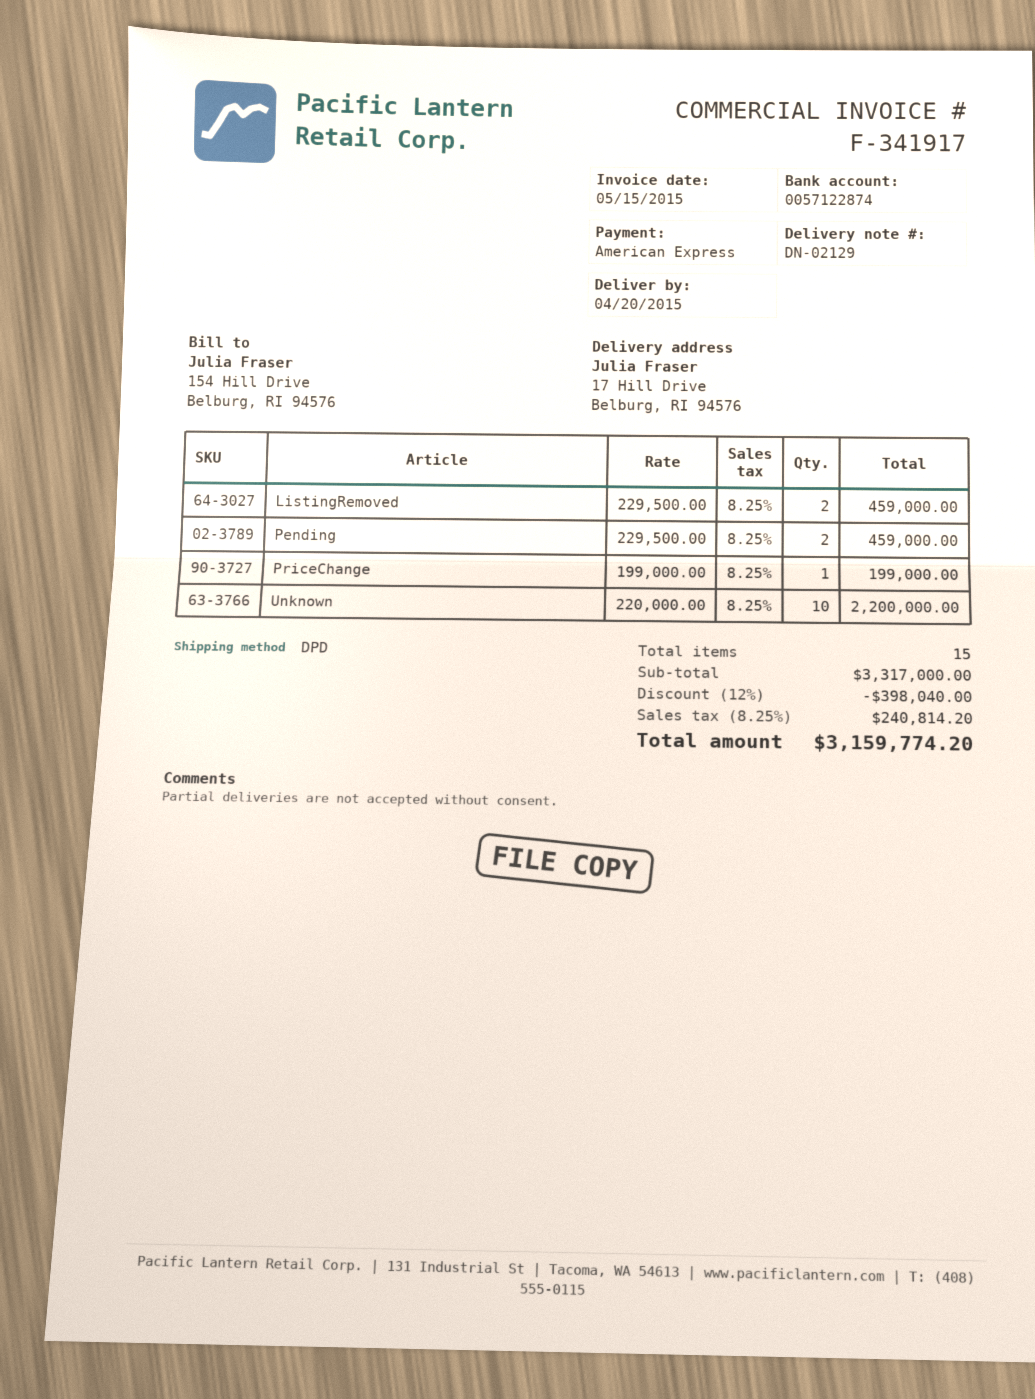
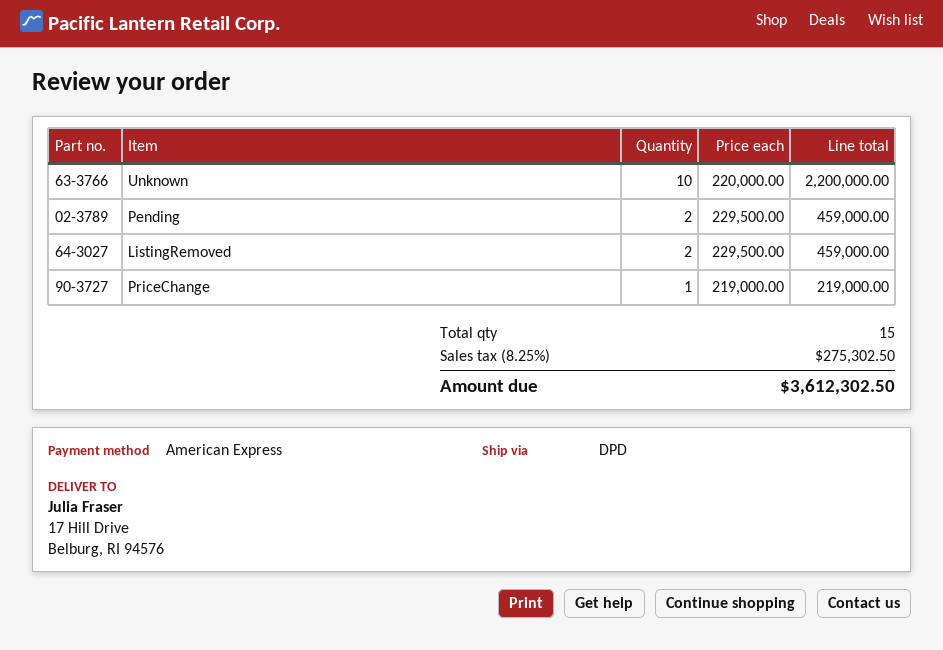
PriceChange: 1 x 199000.00 = 199000.00 -> 1 x 219000.00 = 219000.00
discount: 12% = 398040.00 -> none
tax: 8.25% = 240814.20 -> 8.25% = 275302.50
total: 3159774.20 -> 3612302.50

